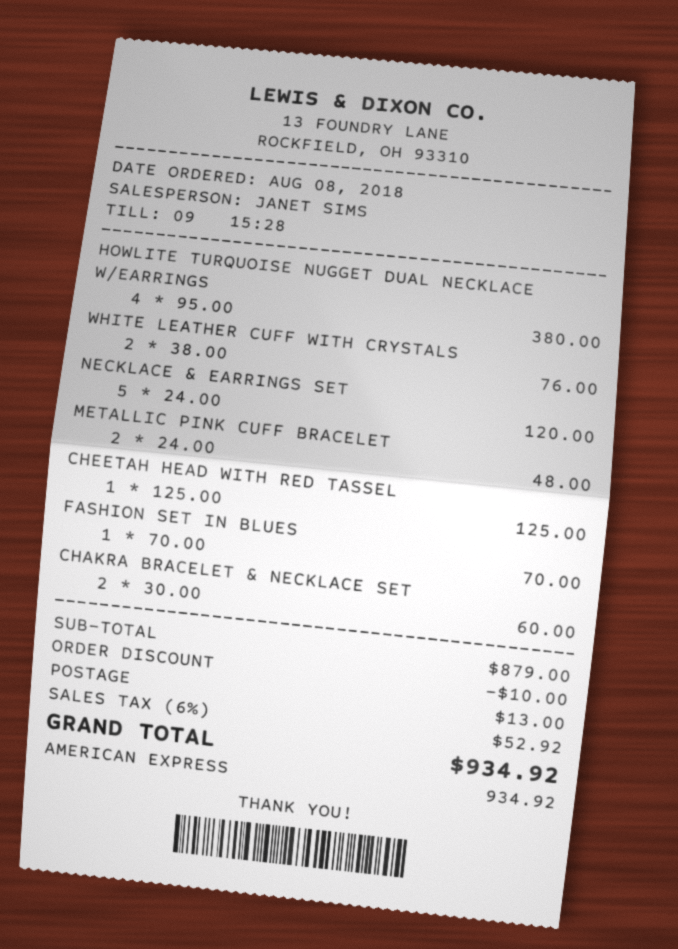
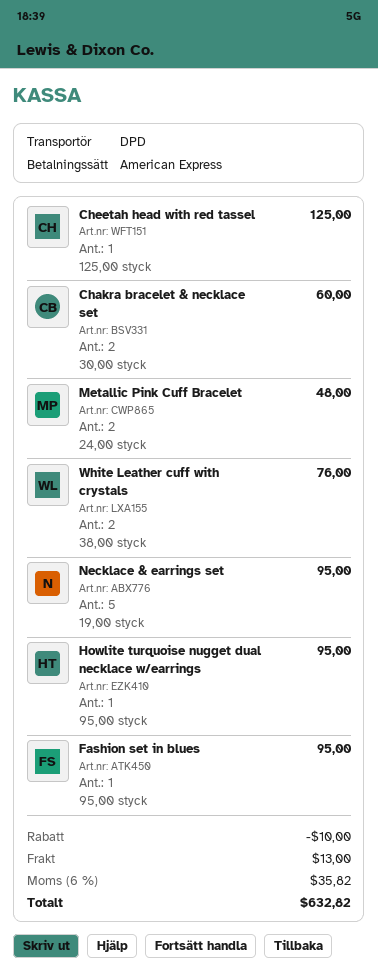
HOWLITE TURQUOISE NUGGET DUAL NECKLACE W/EARRINGS: 4 x 95.00 = 380.00 -> 1 x 95.00 = 95.00
NECKLACE & EARRINGS SET: 5 x 24.00 = 120.00 -> 5 x 19.00 = 95.00
FASHION SET IN BLUES: 1 x 70.00 = 70.00 -> 1 x 95.00 = 95.00
tax: 6% = 52.92 -> 6% = 35.82
total: 934.92 -> 632.82

